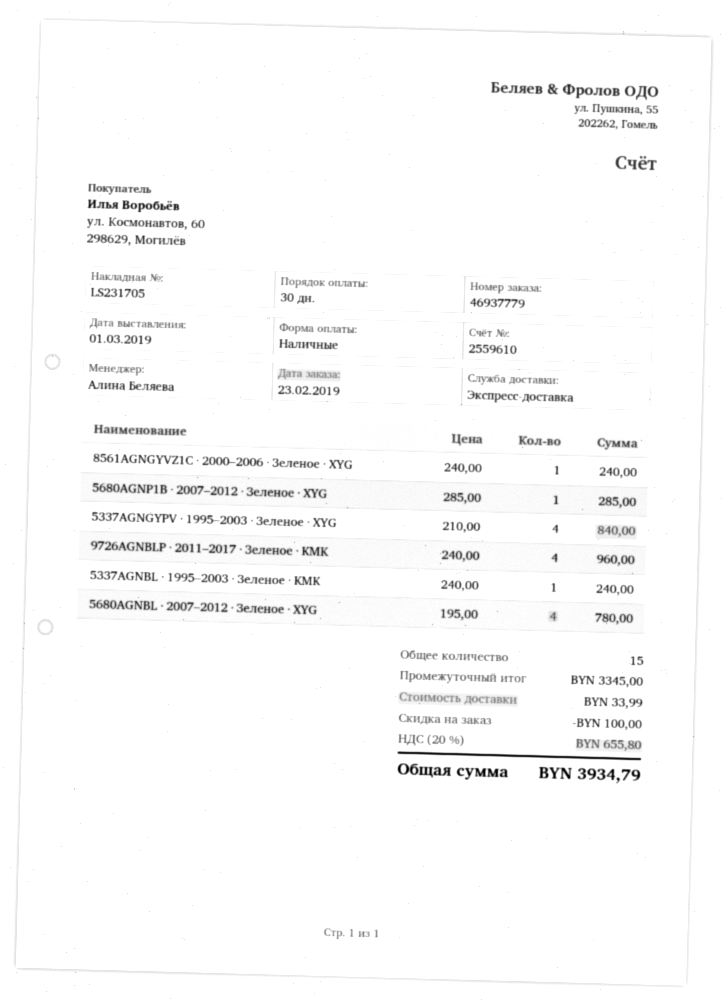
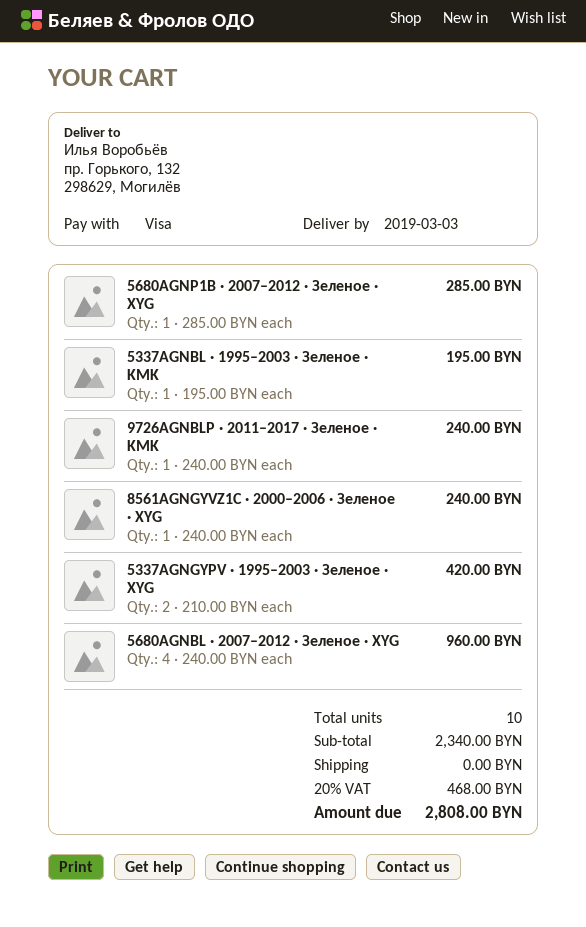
payment method: cash -> Visa
5337AGNGYPV · 1995–2003 · Зеленое · XYG: 4 x 210.00 = 840.00 -> 2 x 210.00 = 420.00
9726AGNBLP · 2011–2017 · Зеленое · KMK: 4 x 240.00 = 960.00 -> 1 x 240.00 = 240.00
5337AGNBL · 1995–2003 · Зеленое · KMK: 1 x 240.00 = 240.00 -> 1 x 195.00 = 195.00
5680AGNBL · 2007–2012 · Зеленое · XYG: 4 x 195.00 = 780.00 -> 4 x 240.00 = 960.00
total quantity: 15 -> 10
subtotal: 3345.00 -> 2340.00
discount: 100.00 -> none
shipping: 33.99 -> 0.00
tax: 20% = 655.80 -> 20% = 468.00
total: 3934.79 -> 2808.00

